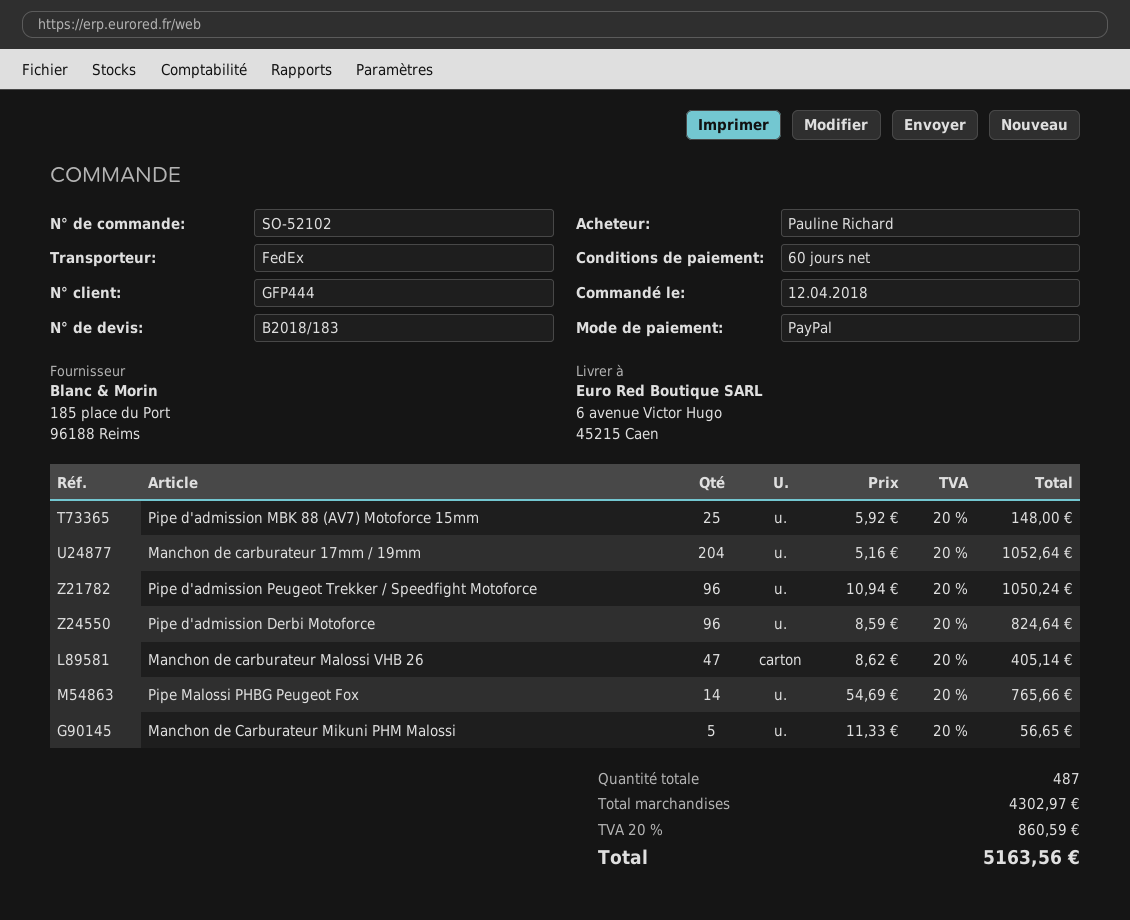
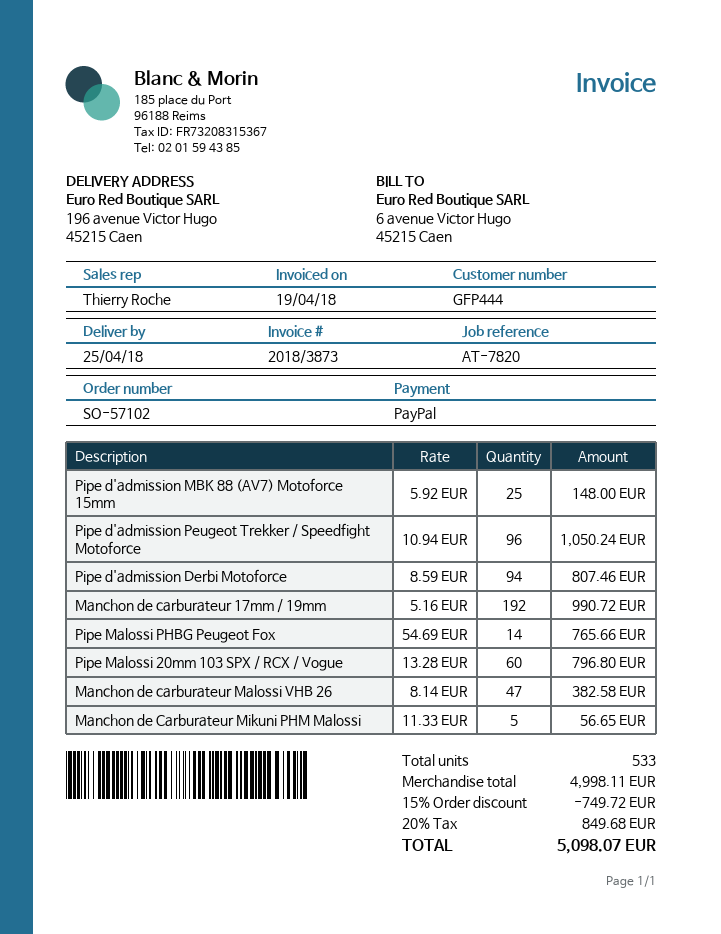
order number: SO-52102 -> SO-57102
ship to: 6 avenue Victor Hugo, 45215 Caen -> 196 avenue Victor Hugo, 45215 Caen
Manchon de carburateur 17mm / 19mm: 204 x 5.16 = 1052.64 -> 192 x 5.16 = 990.72
Pipe d'admission Derbi Motoforce: 96 x 8.59 = 824.64 -> 94 x 8.59 = 807.46
Manchon de carburateur Malossi VHB 26: 47 x 8.62 = 405.14 -> 47 x 8.14 = 382.58
Pipe Malossi 20mm 103 SPX / RCX / Vogue: none -> 60 x 13.28 = 796.80
total quantity: 487 -> 533
subtotal: 4302.97 -> 4998.11
discount: none -> 15% = 749.72
tax: 20% = 860.59 -> 20% = 849.68
total: 5163.56 -> 5098.07

